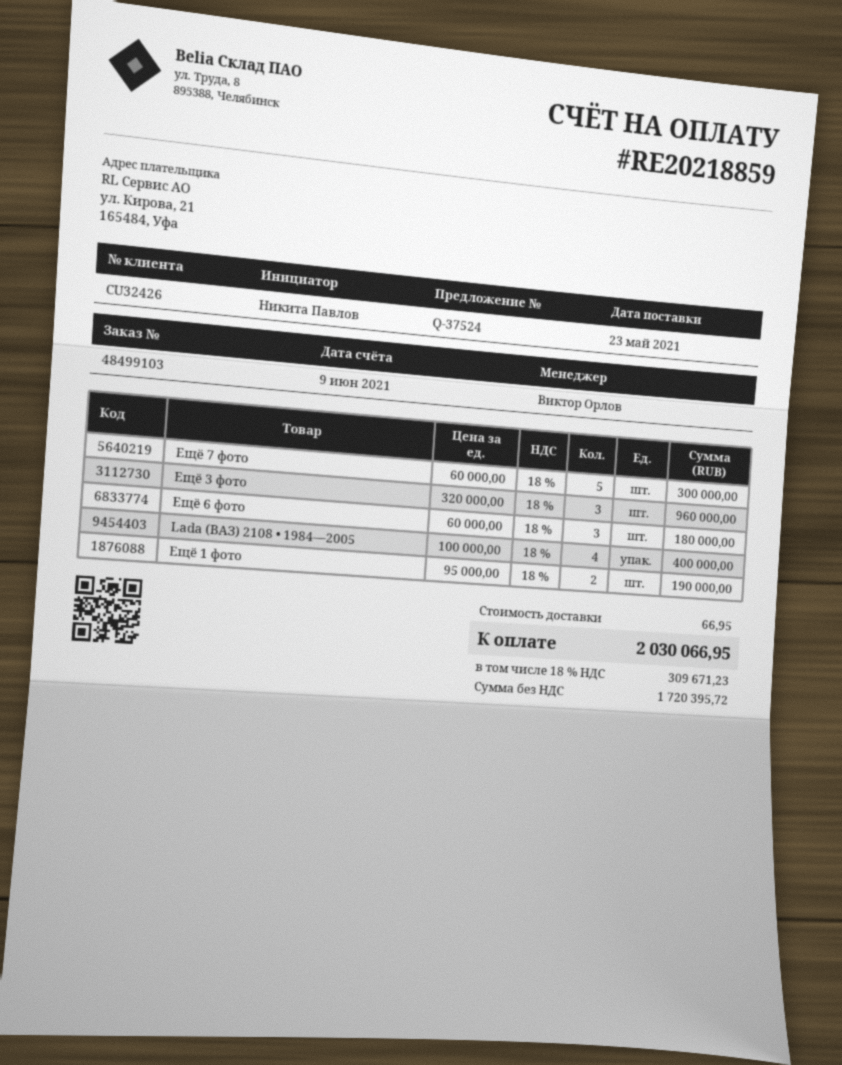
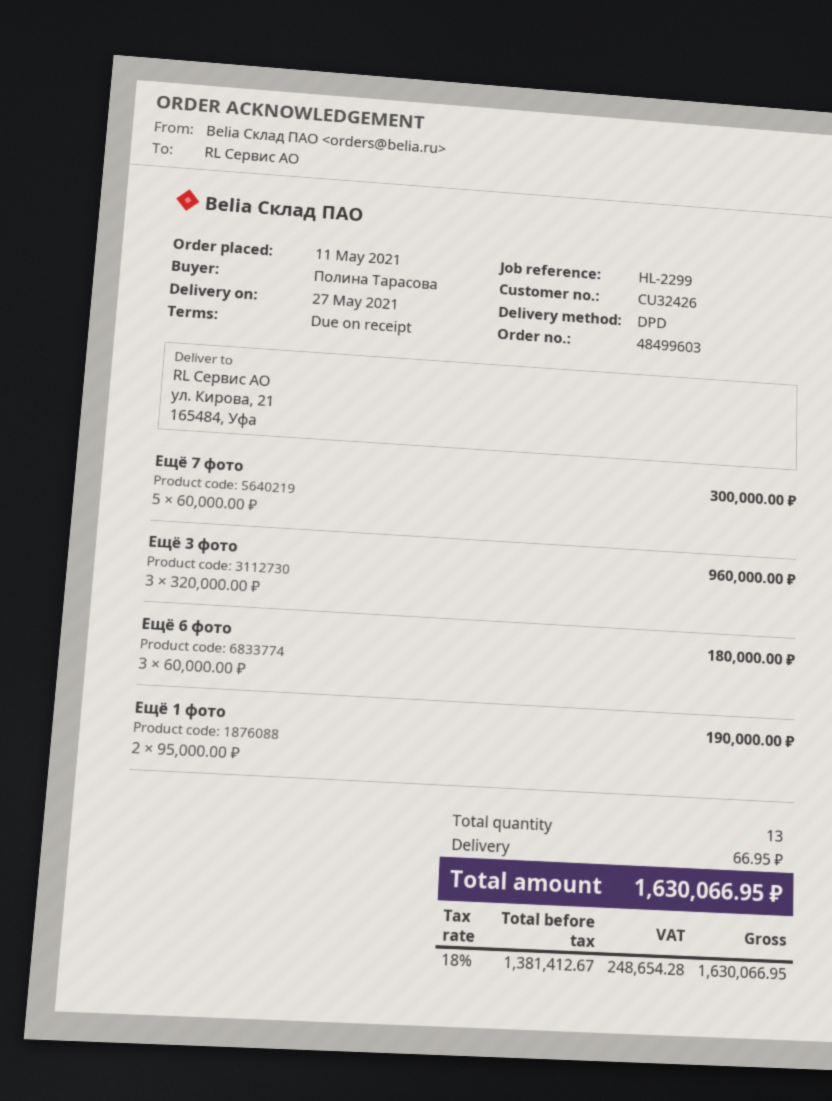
order number: 48499103 -> 48499603
delivery date: 2021-05-23 -> 2021-05-27
ordered by: Никита Павлов -> Полина Тарасова
Lada (ВАЗ) 2108 • 1984—2005: 4 x 100000.00 = 400000.00 -> none
net: 1720395.72 -> 1381412.67
tax: 18% = 309671.23 -> 18% = 248654.28
total: 2030066.95 -> 1630066.95

